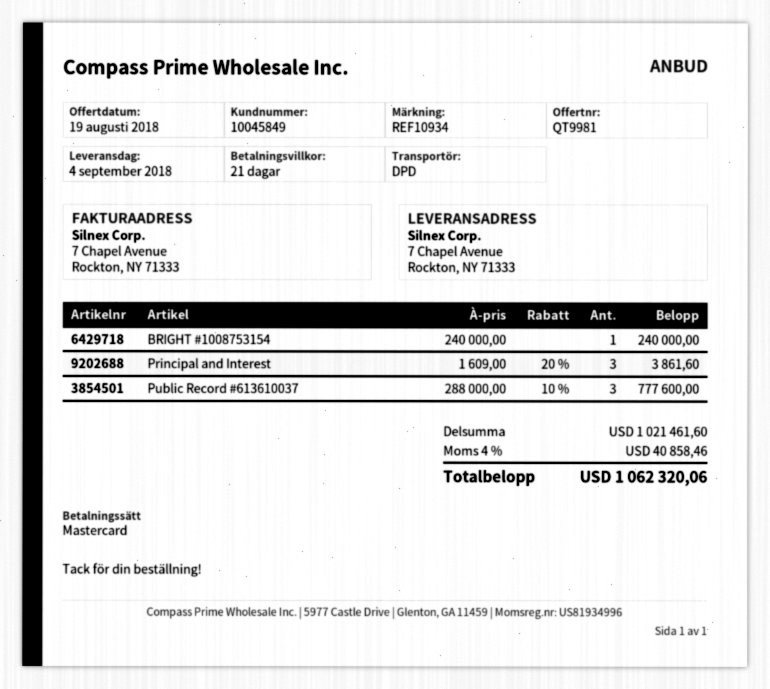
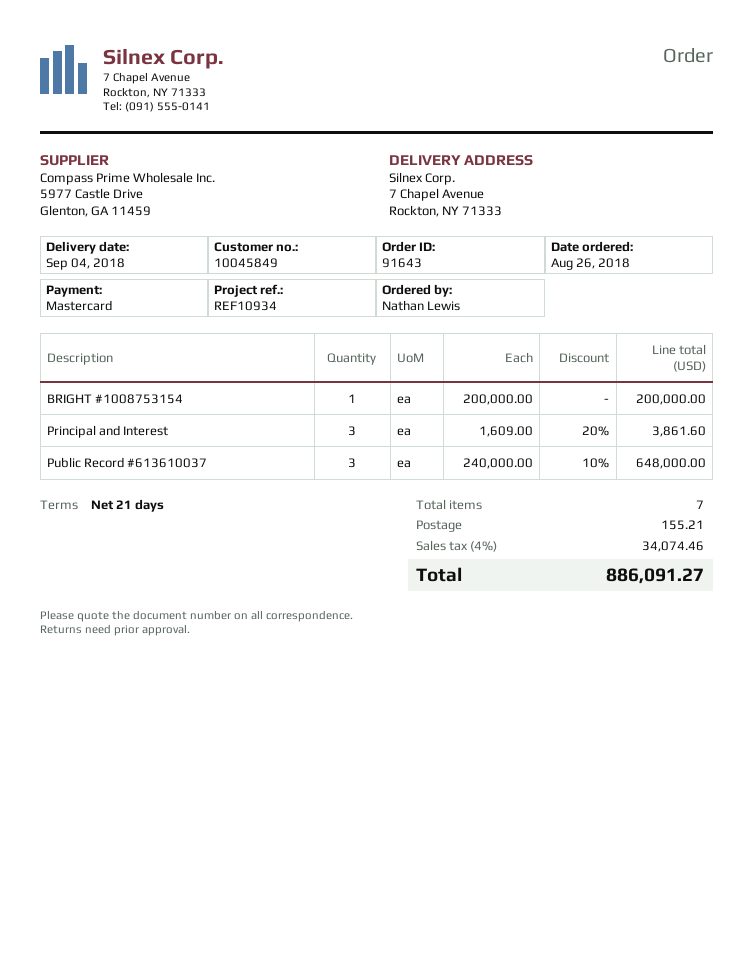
BRIGHT #1008753154: 1 x 240000.00 = 240000.00 -> 1 x 200000.00 = 200000.00
Public Record #613610037: 3 x 288000.00 - 10% = 777600.00 -> 3 x 240000.00 - 10% = 648000.00
shipping: none -> 155.21
tax: 4% = 40858.46 -> 4% = 34074.46
total: 1062320.06 -> 886091.27

